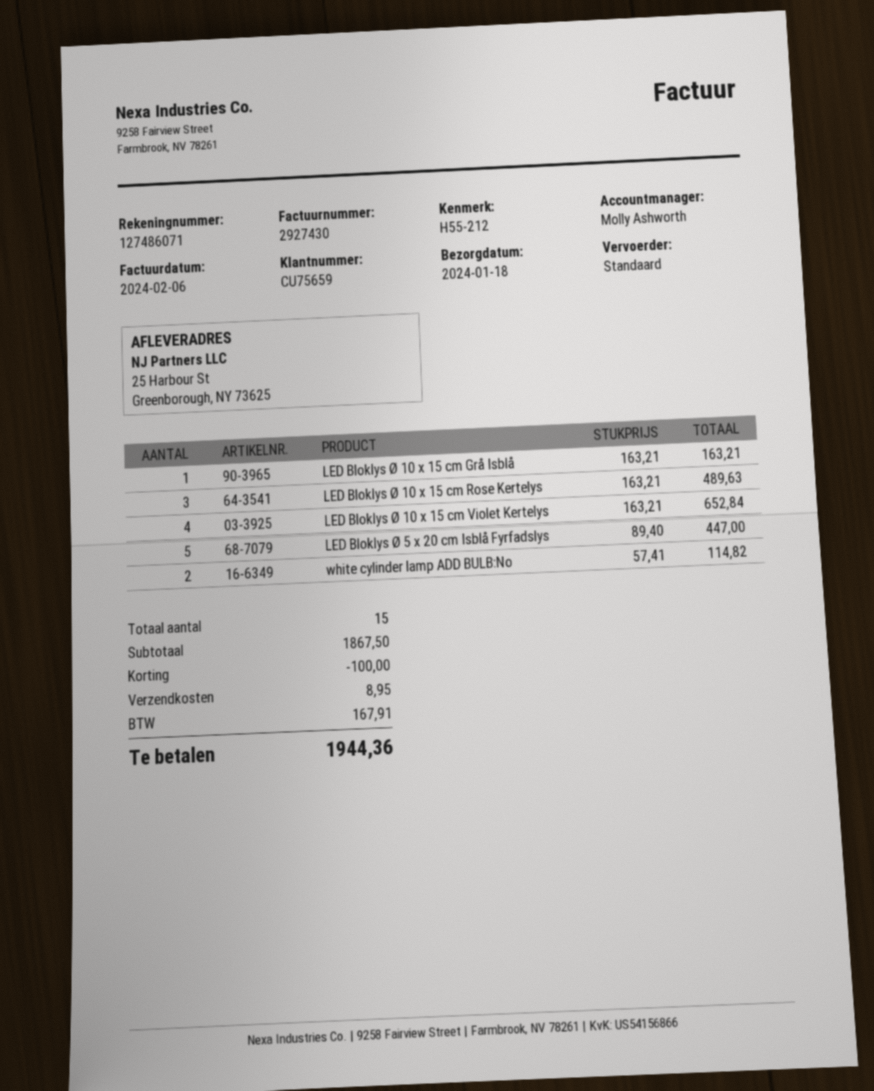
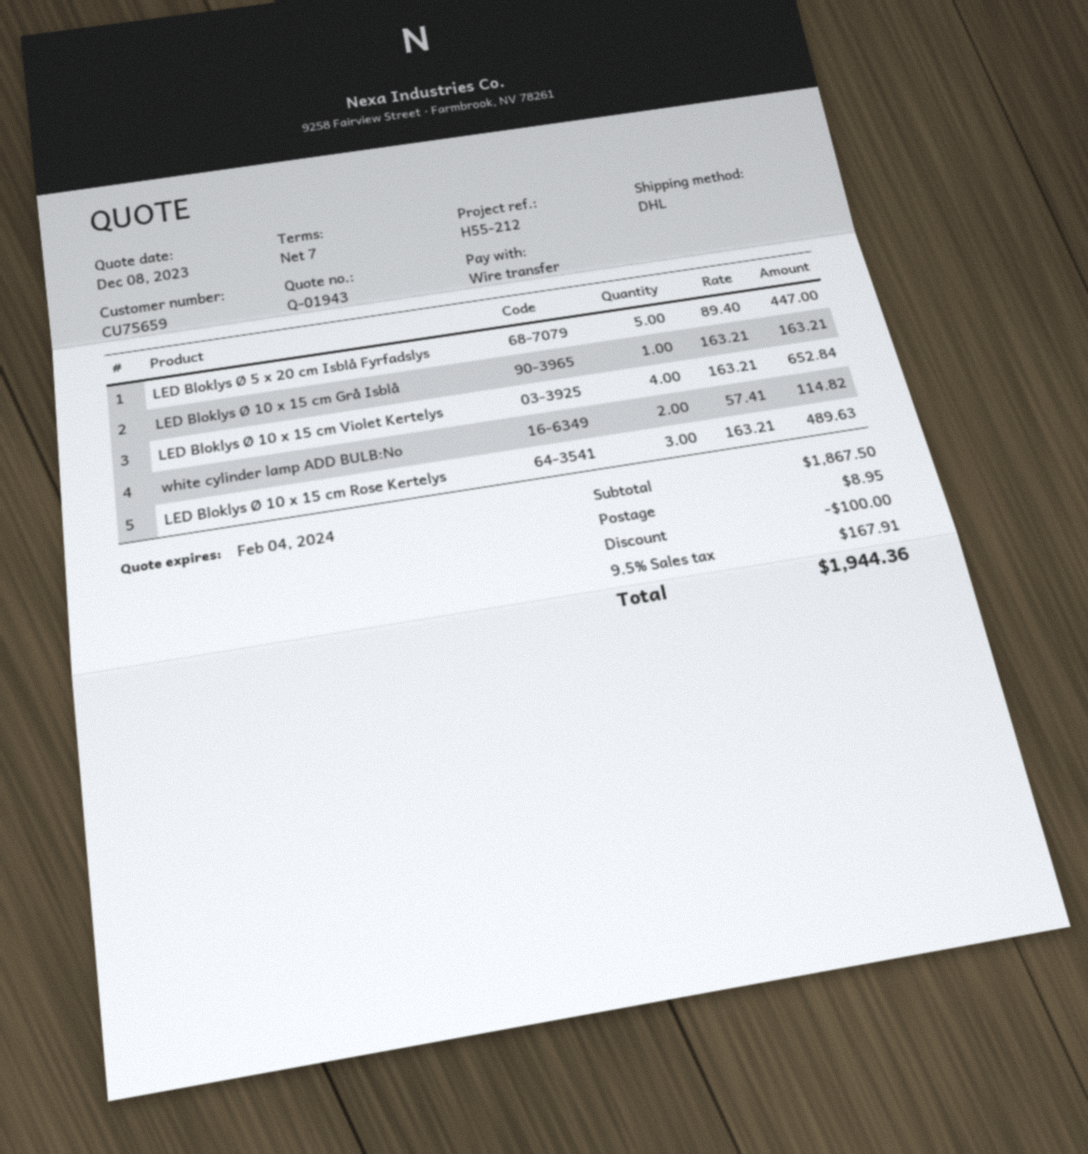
shipping method: standard -> DHL

